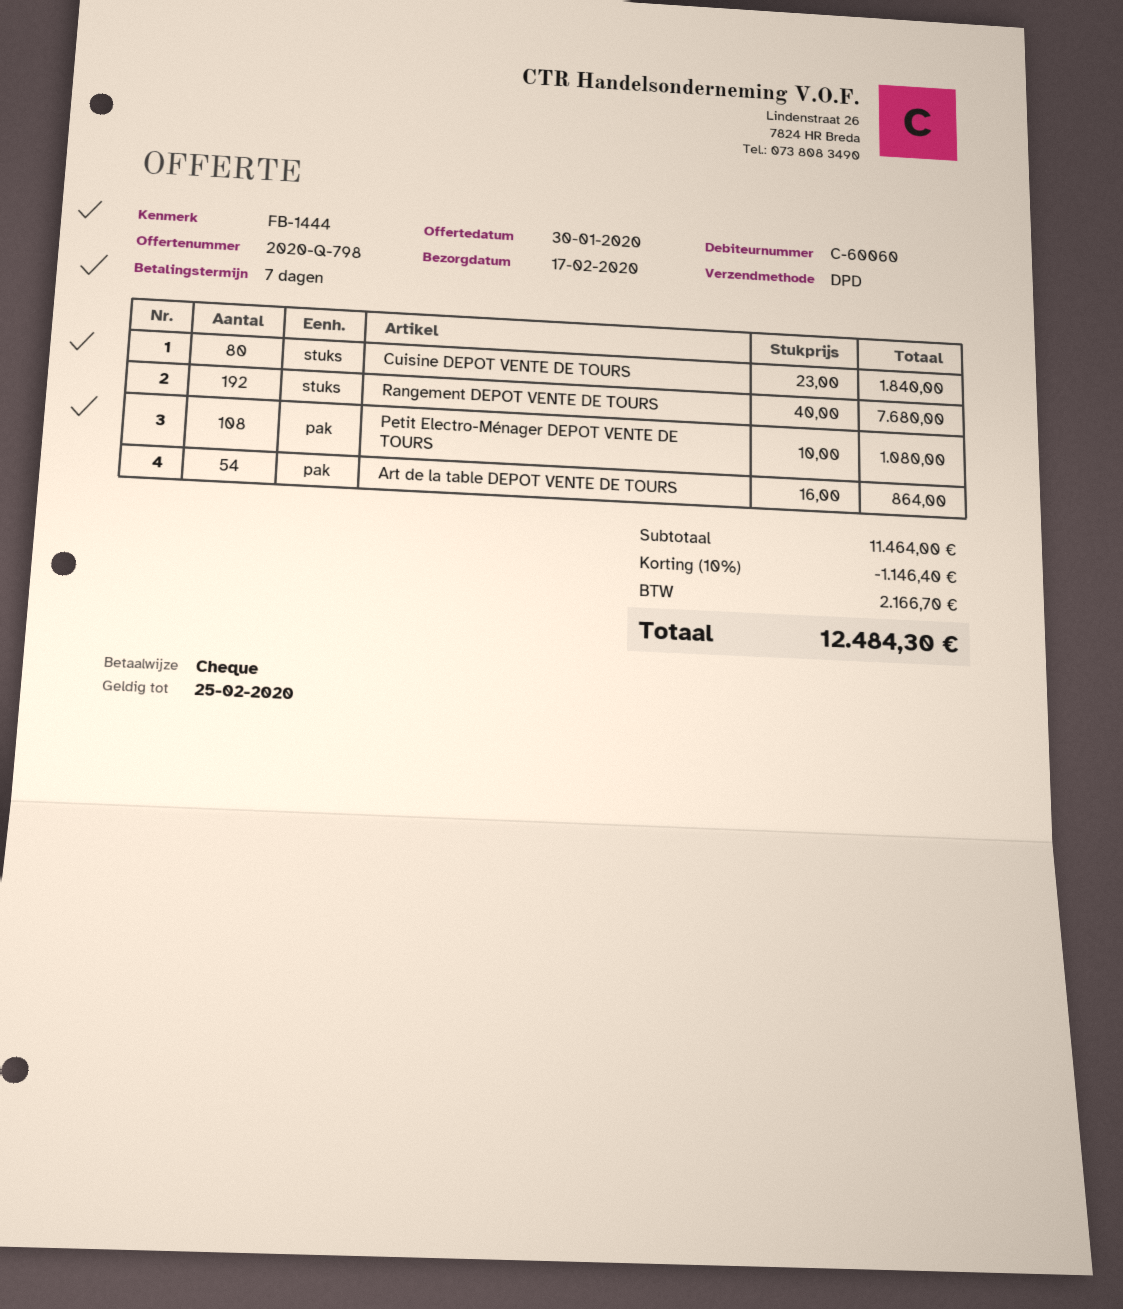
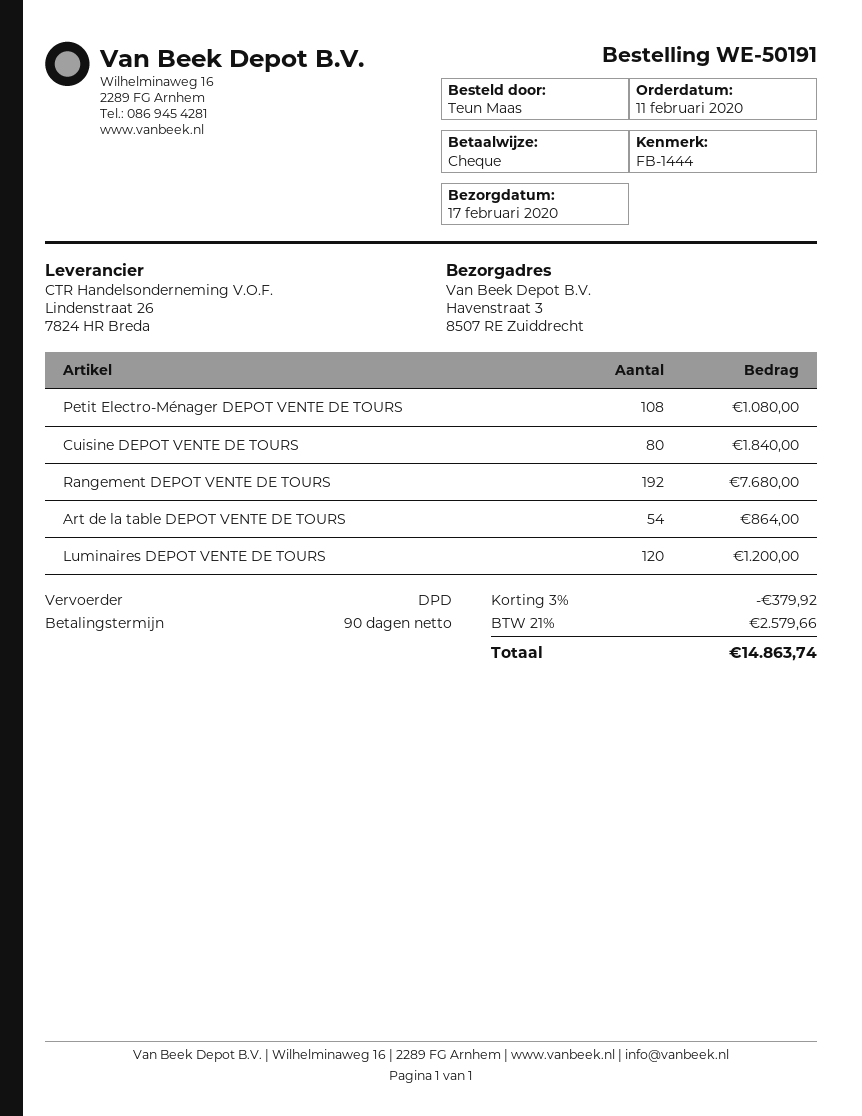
payment terms: 7 days -> 90 days
Luminaires DEPOT VENTE DE TOURS: none -> 120 for 1200.00
discount: 10% = 1146.40 -> 3% = 379.92
tax: 2166.70 -> 2579.66
total: 12484.30 -> 14863.74

